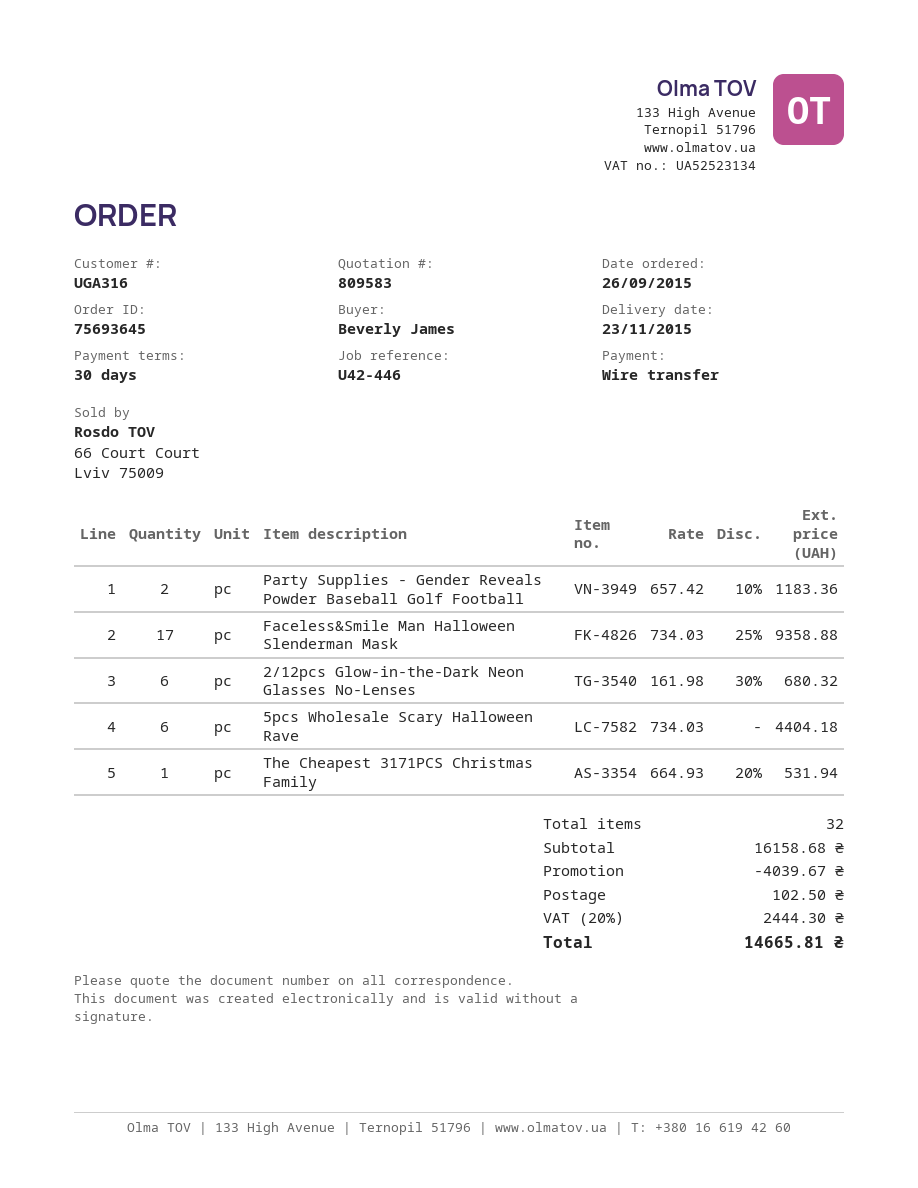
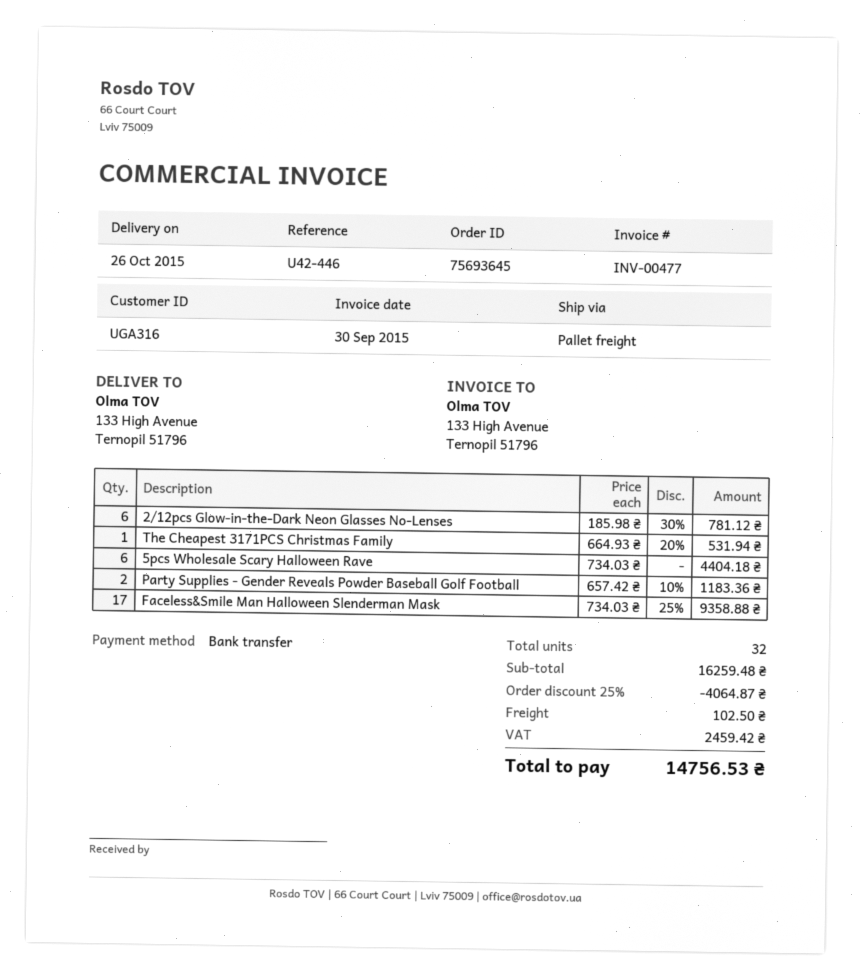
delivery date: 2015-11-23 -> 2015-10-26
2/12pcs Glow-in-the-Dark Neon Glasses No-Lenses: 6 x 161.98 - 30% = 680.32 -> 6 x 185.98 - 30% = 781.12
subtotal: 16158.68 -> 16259.48
discount: 4039.67 -> 4064.87
tax: 2444.30 -> 2459.42
total: 14665.81 -> 14756.53

